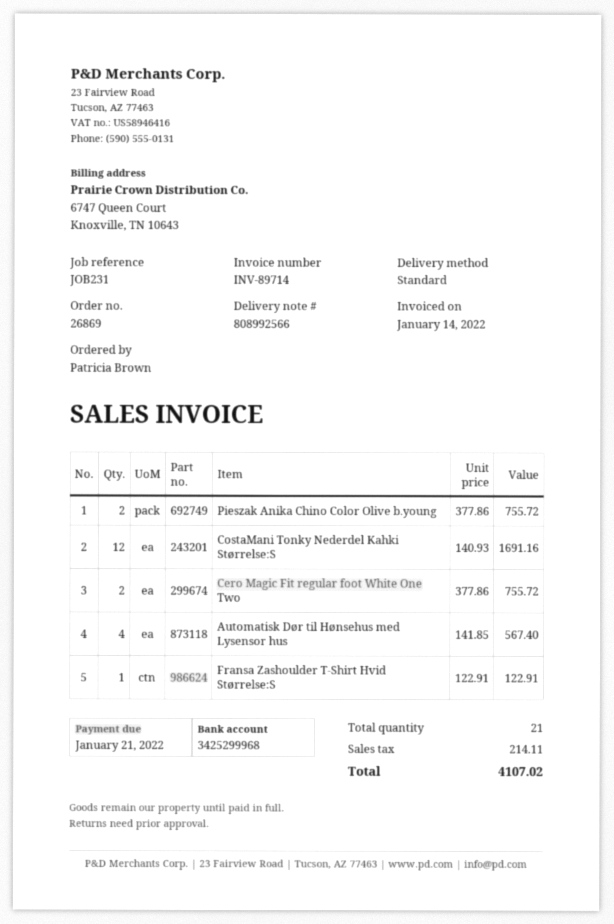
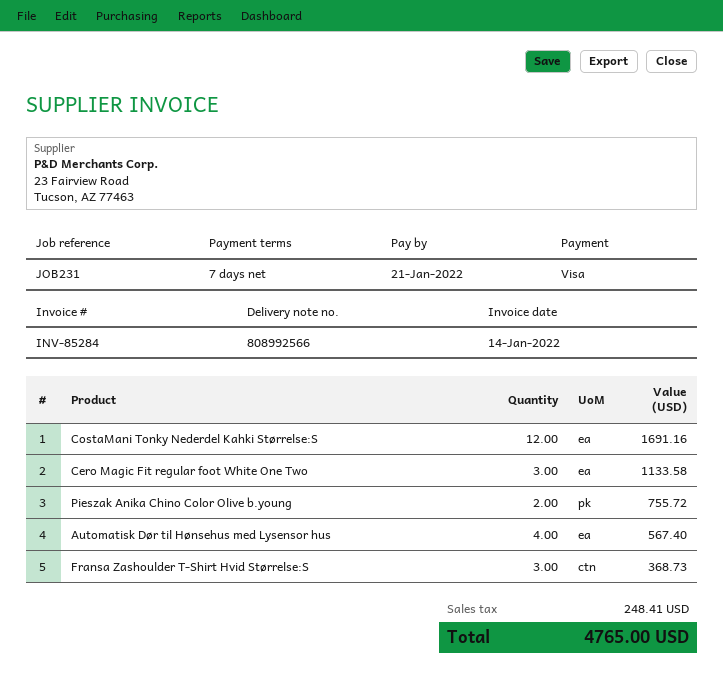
invoice number: INV-89714 -> INV-85284
Cero Magic Fit regular foot White One Two: 2 for 755.72 -> 3 for 1133.58
Fransa Zashoulder T-Shirt Hvid Størrelse:S: 1 for 122.91 -> 3 for 368.73
tax: 214.11 -> 248.41
total: 4107.02 -> 4765.00

